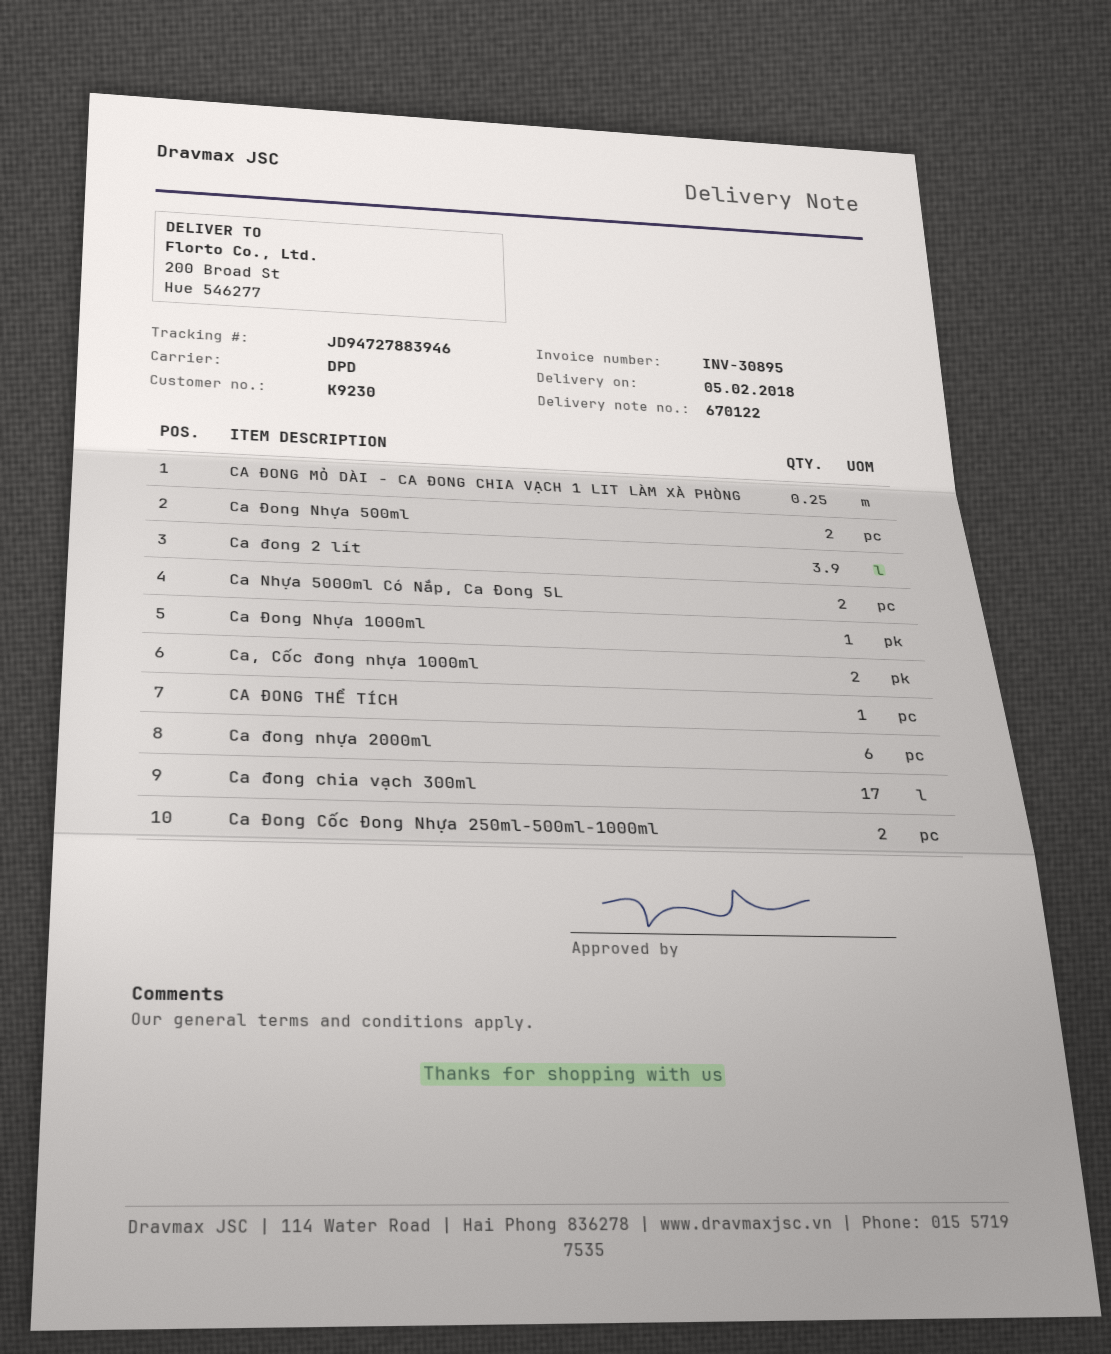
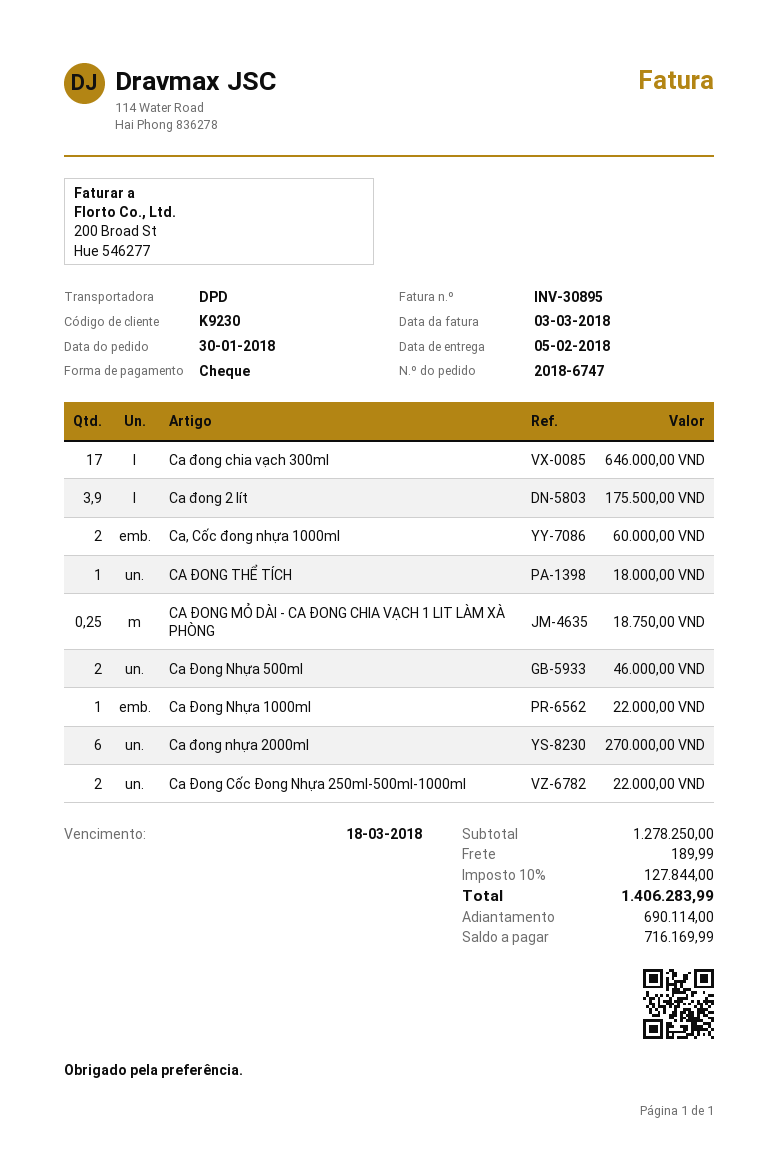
Ca Nhựa 5000ml Có Nắp, Ca Đong 5L: 2 -> none

